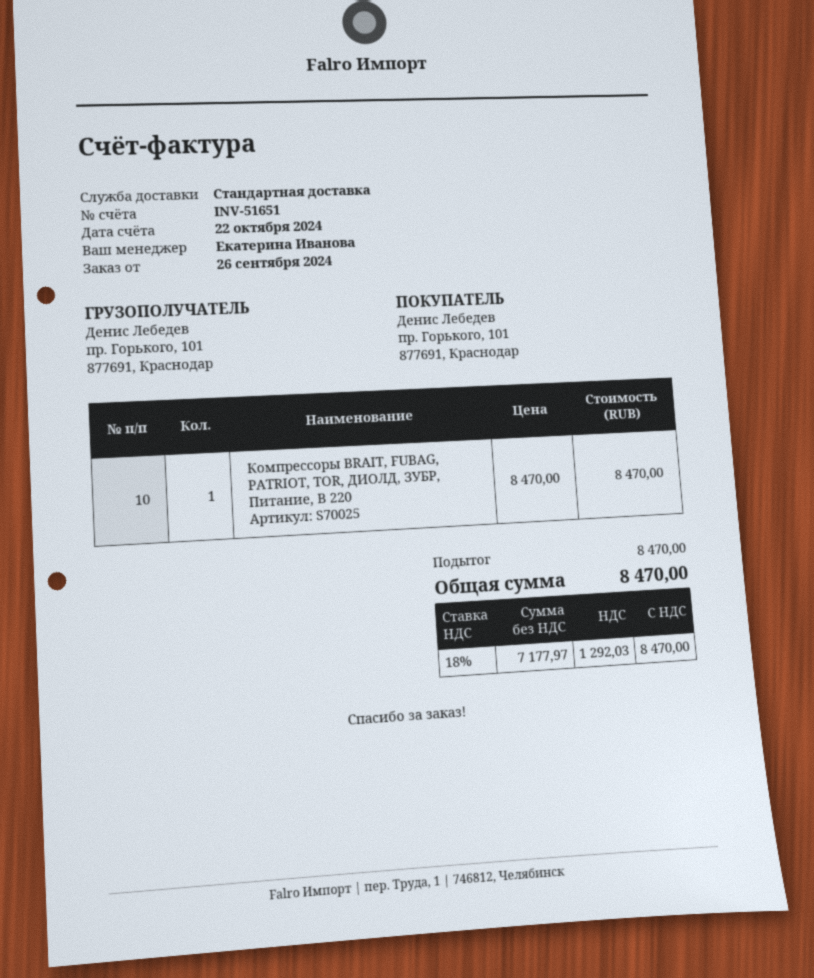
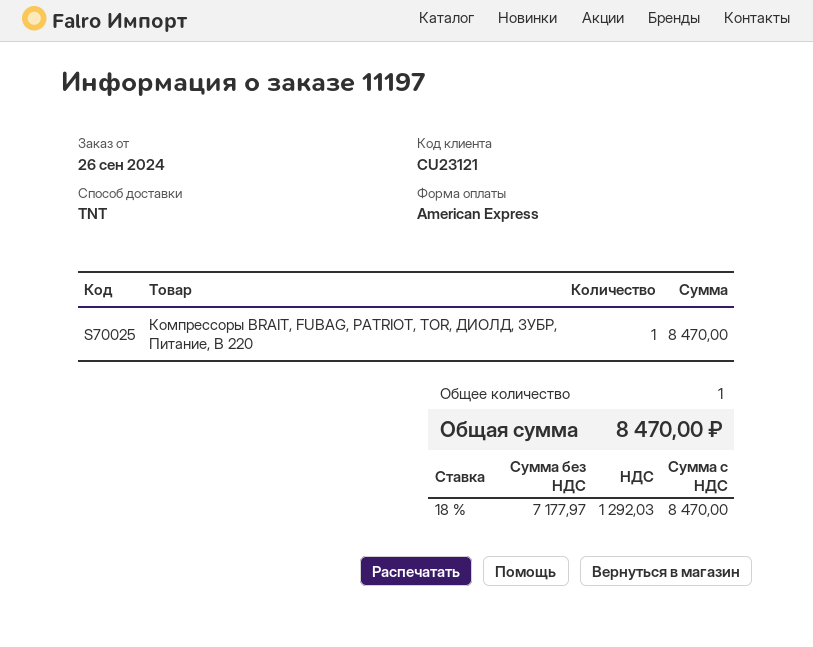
shipping method: standard -> TNT

